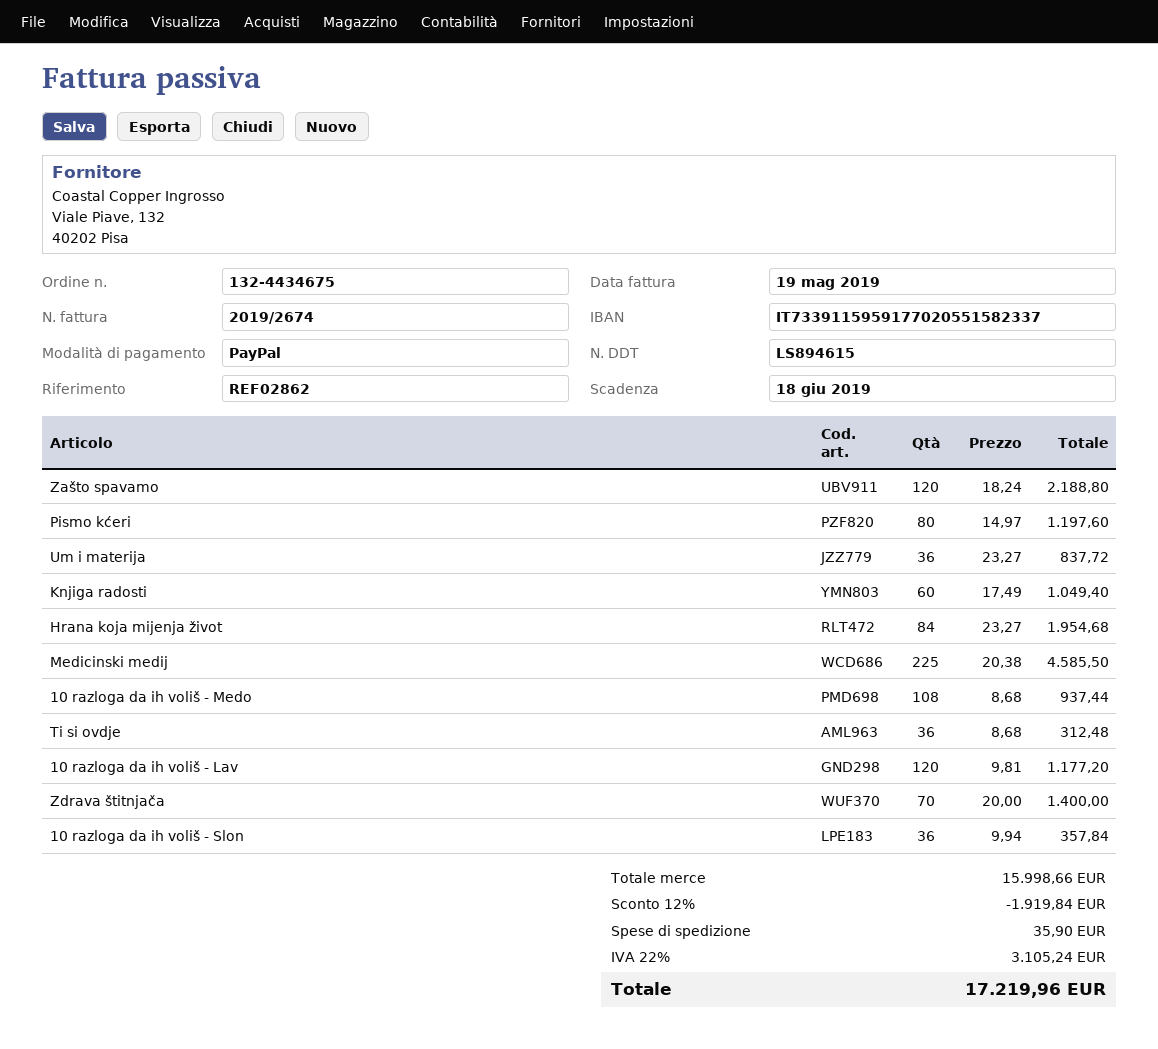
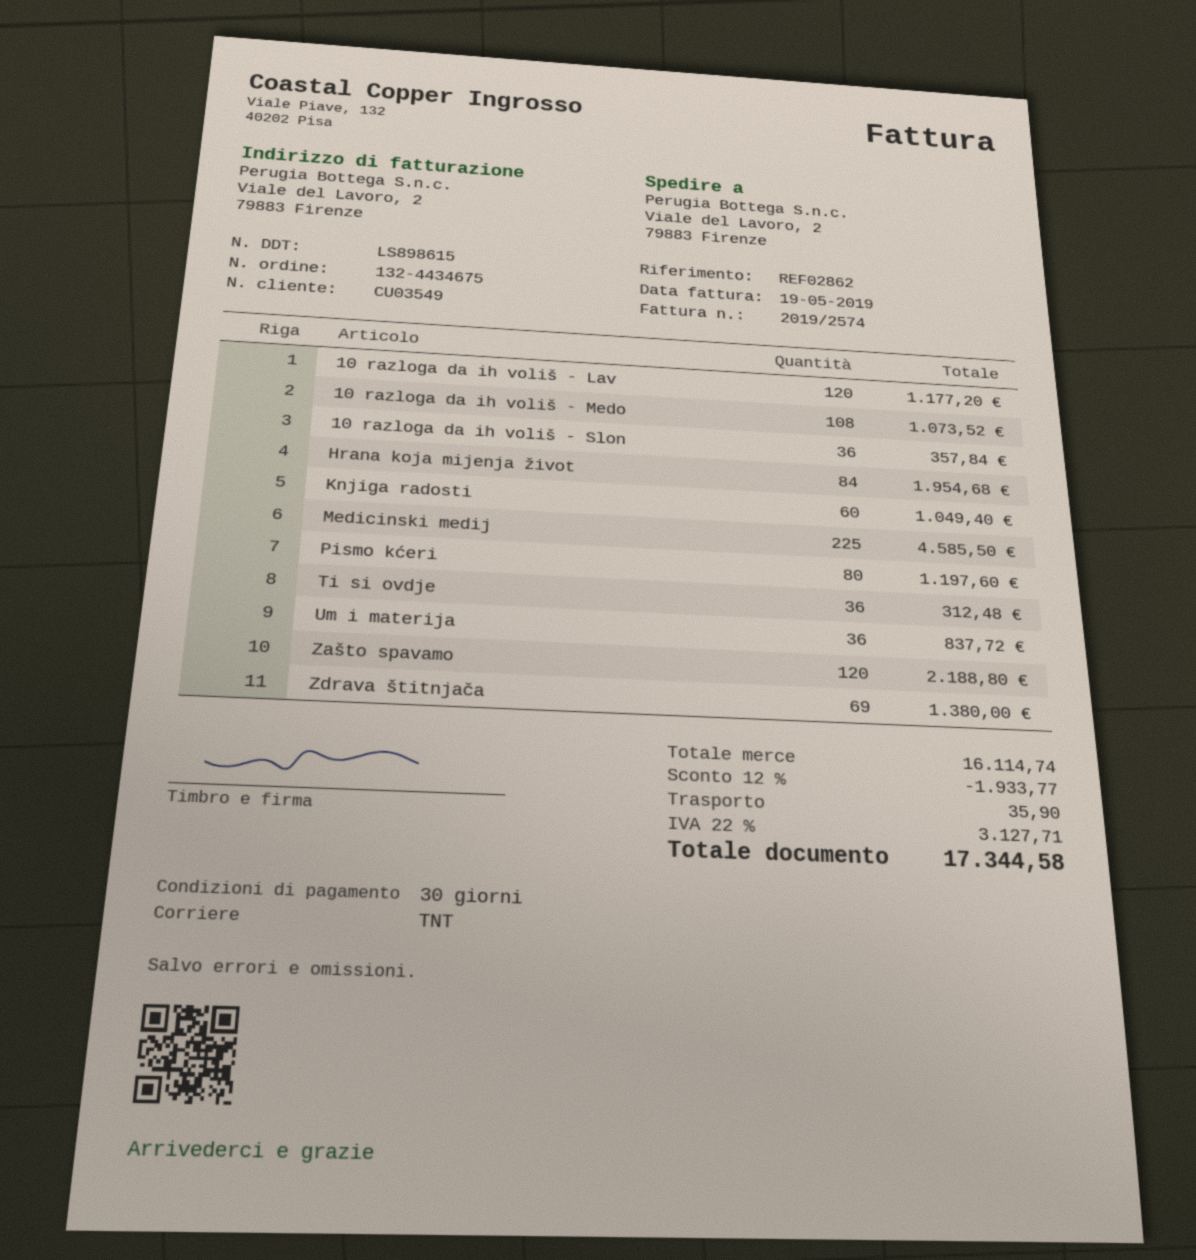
delivery note number: LS894615 -> LS898615
invoice number: 2019/2674 -> 2019/2574
10 razloga da ih voliš - Medo: 108 for 937.44 -> 108 for 1073.52
Zdrava štitnjača: 70 for 1400.00 -> 69 for 1380.00
subtotal: 15998.66 -> 16114.74
discount: 12% = 1919.84 -> 12% = 1933.77
tax: 22% = 3105.24 -> 22% = 3127.71
total: 17219.96 -> 17344.58

